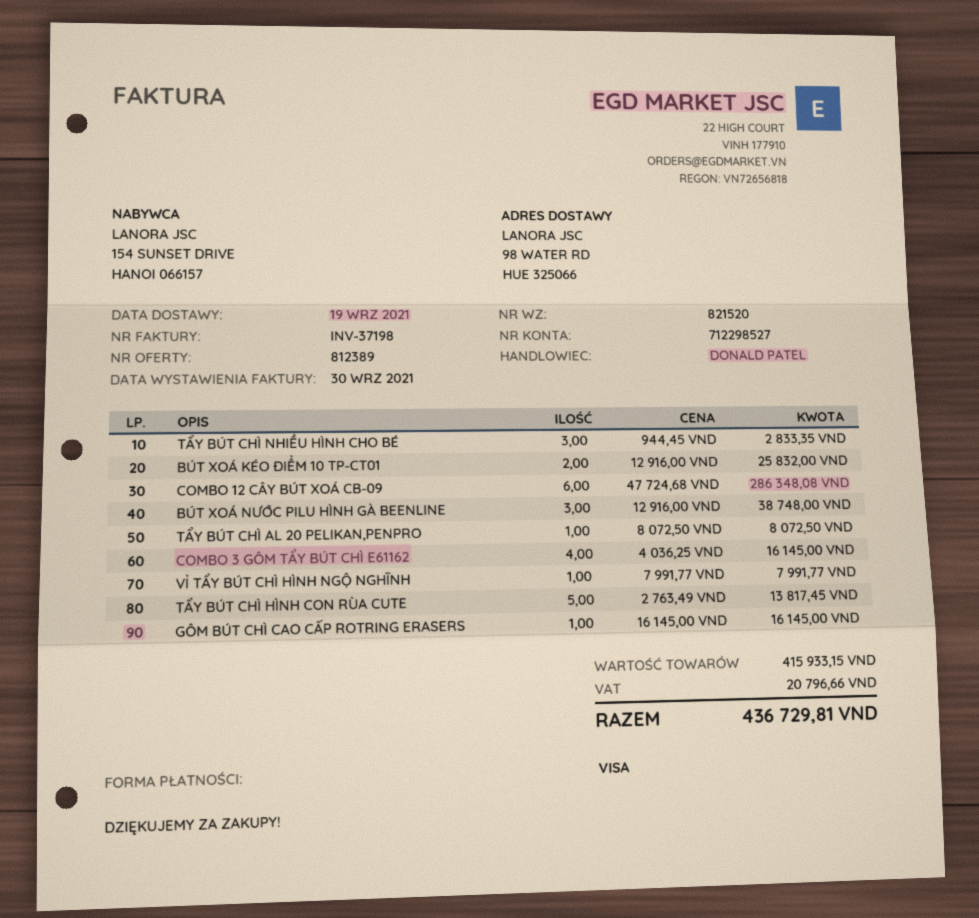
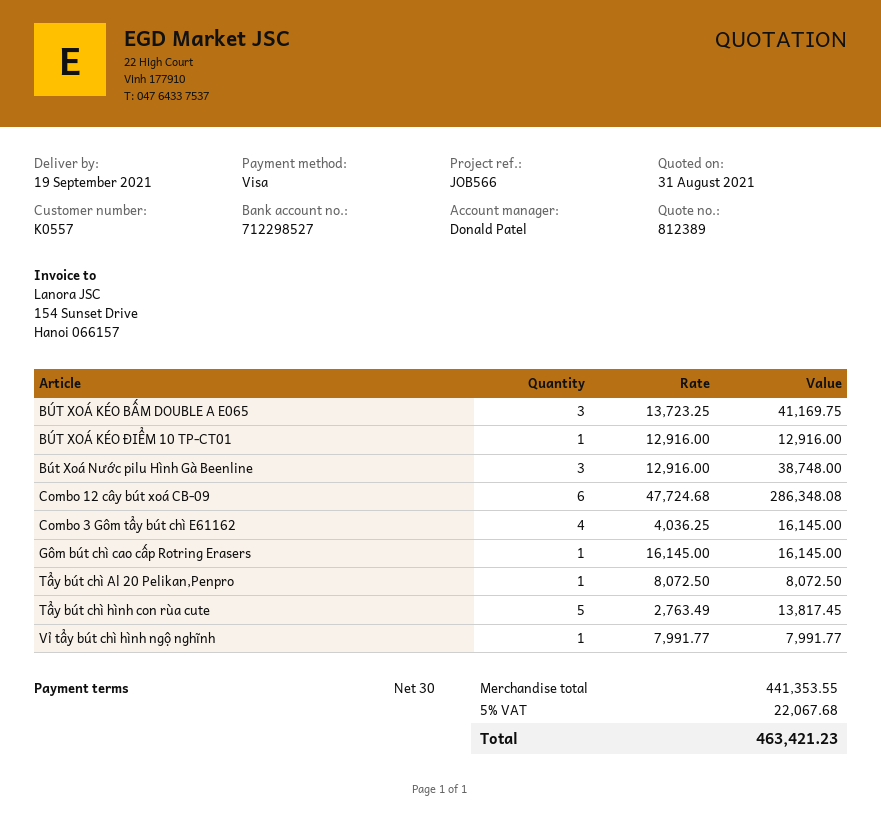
TẨY BÚT CHÌ NHIỀU HÌNH CHO BÉ: 3 x 944.45 = 2833.35 -> none
BÚT XOÁ KÉO ĐIỂM 10 TP-CT01: 2 x 12916.00 = 25832.00 -> 1 x 12916.00 = 12916.00
BÚT XOÁ KÉO BẤM DOUBLE A E065: none -> 3 x 13723.25 = 41169.75
subtotal: 415933.15 -> 441353.55
tax: 20796.66 -> 22067.68
total: 436729.81 -> 463421.23

